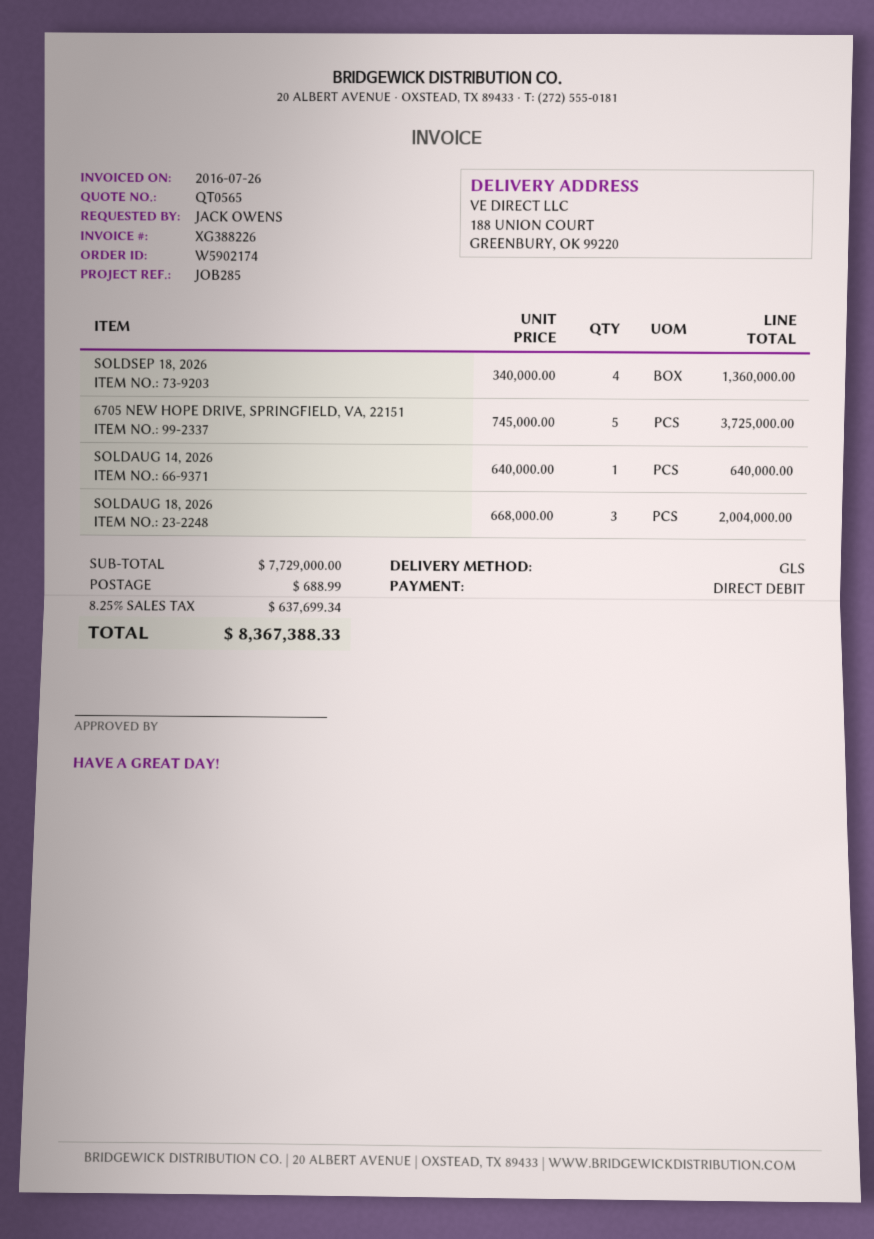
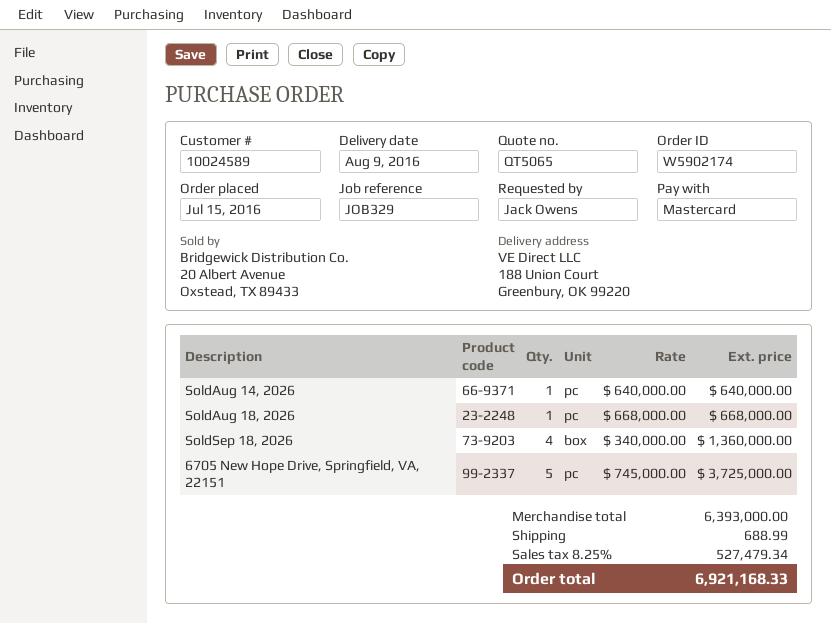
quote number: QT0565 -> QT5065
reference: JOB285 -> JOB329
payment method: direct debit -> Mastercard
SOLDAUG 18, 2026: 3 x 668000.00 = 2004000.00 -> 1 x 668000.00 = 668000.00
subtotal: 7729000.00 -> 6393000.00
tax: 8.25% = 637699.34 -> 8.25% = 527479.34
total: 8367388.33 -> 6921168.33

